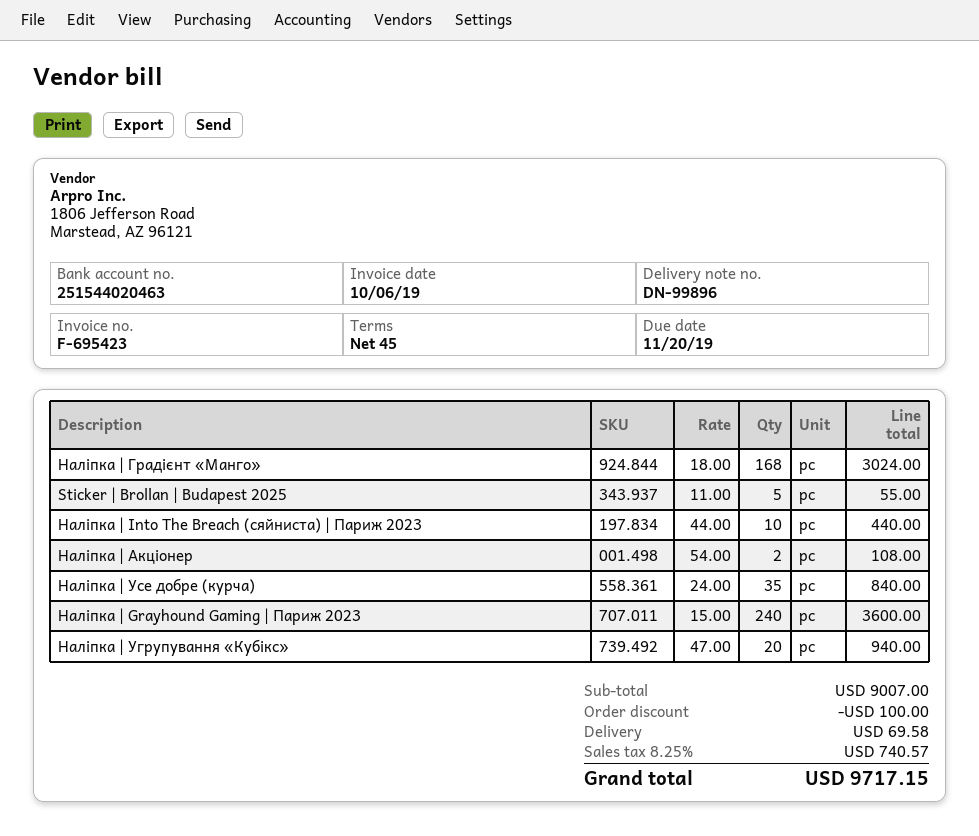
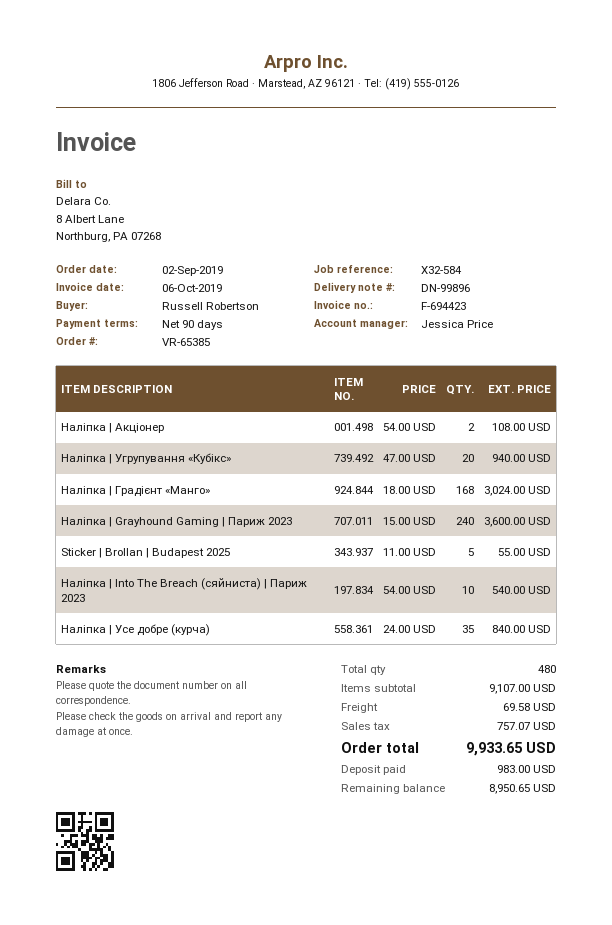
invoice number: F-695423 -> F-694423
payment terms: 45 days -> 90 days
Наліпка | Into The Breach (сяйниста) | Париж 2023: 10 x 44.00 = 440.00 -> 10 x 54.00 = 540.00
subtotal: 9007.00 -> 9107.00
discount: 100.00 -> none
tax: 740.57 -> 757.07
total: 9717.15 -> 9933.65

